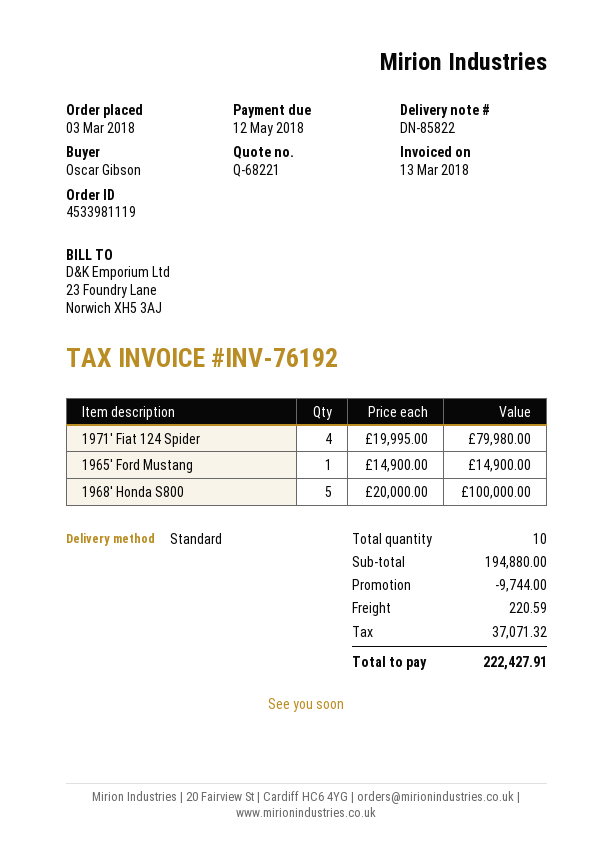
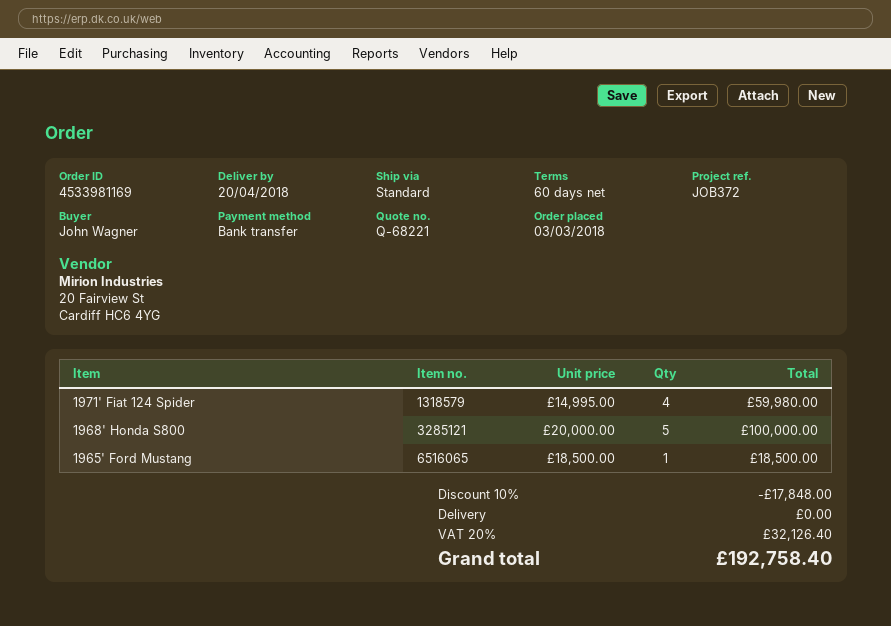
order number: 4533981119 -> 4533981169
ordered by: Oscar Gibson -> John Wagner
1971' Fiat 124 Spider: 4 x 19995.00 = 79980.00 -> 4 x 14995.00 = 59980.00
1965' Ford Mustang: 1 x 14900.00 = 14900.00 -> 1 x 18500.00 = 18500.00
discount: 9744.00 -> 17848.00
shipping: 220.59 -> 0.00
tax: 37071.32 -> 32126.40
total: 222427.91 -> 192758.40

